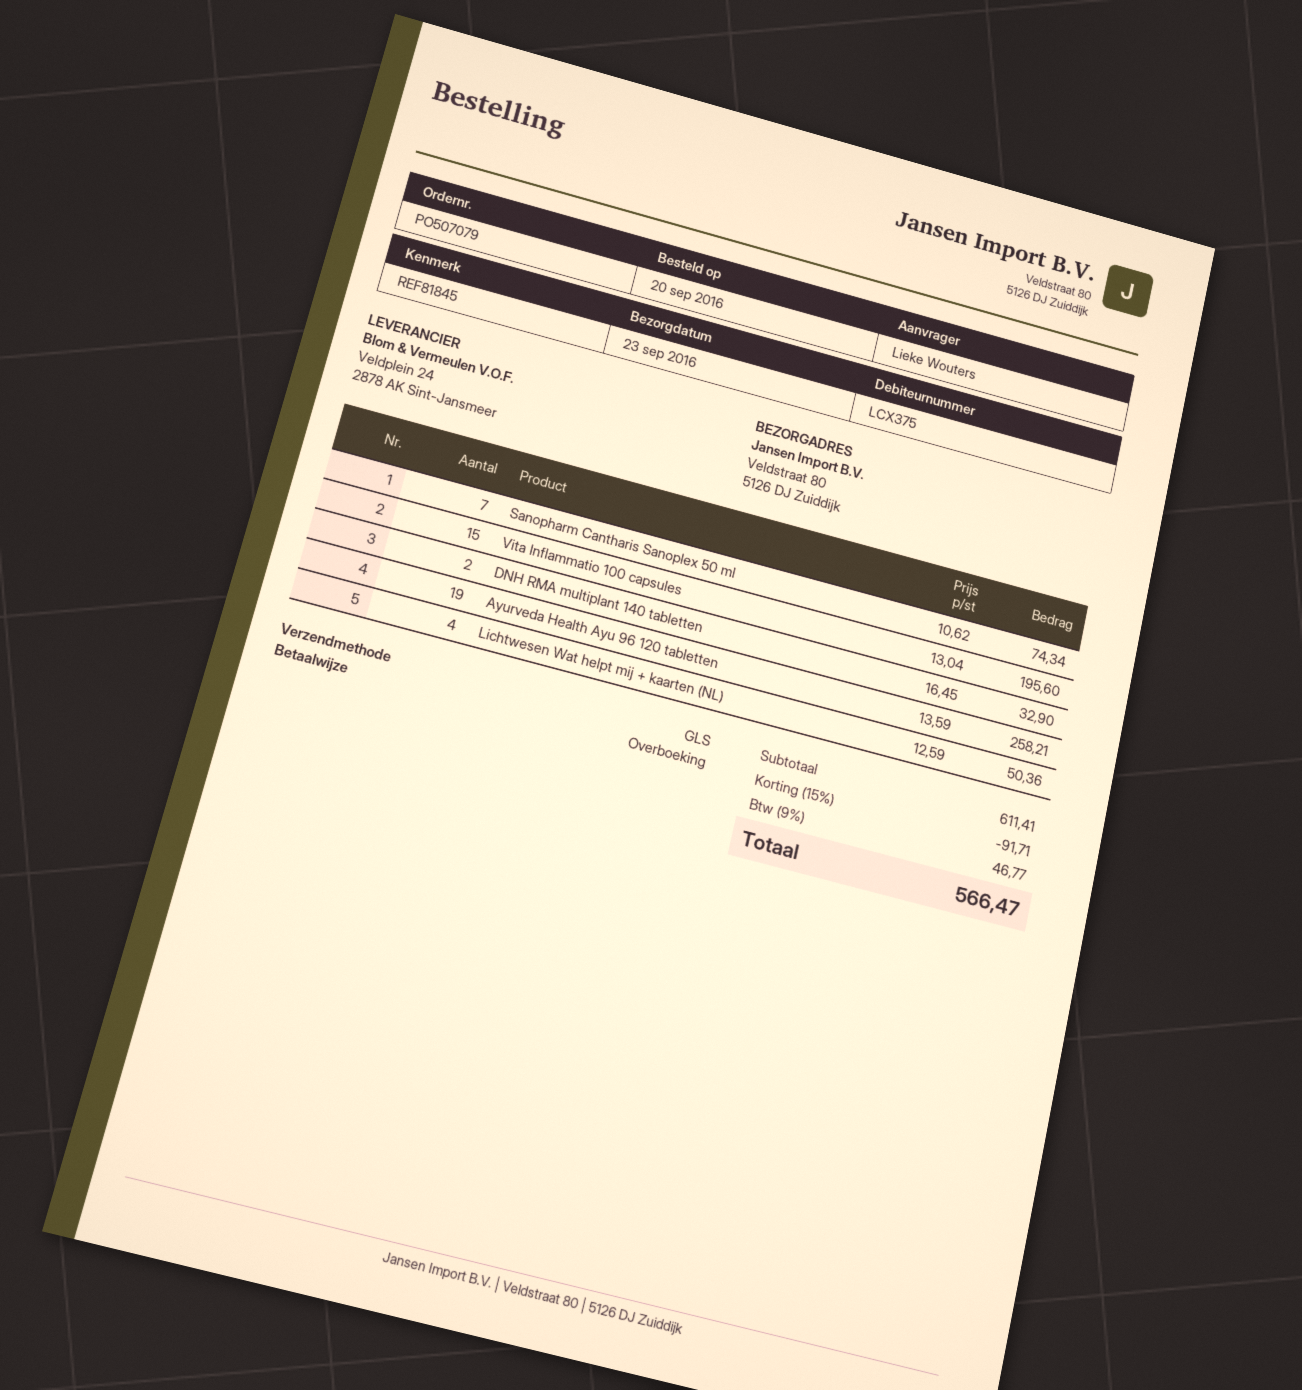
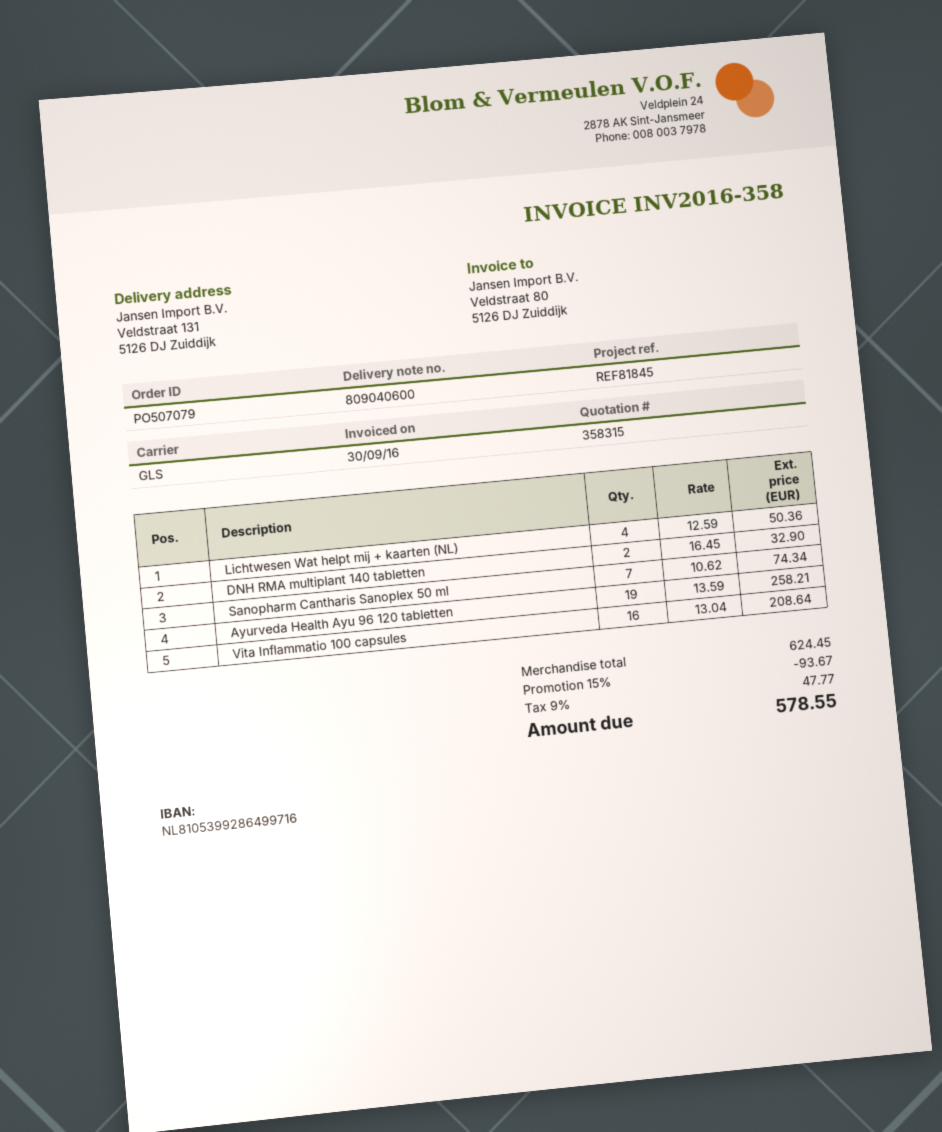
ship to: Veldstraat 80, 5126 DJ Zuiddijk -> Veldstraat 131, 5126 DJ Zuiddijk
Vita Inflammatio 100 capsules: 15 x 13.04 = 195.60 -> 16 x 13.04 = 208.64
subtotal: 611.41 -> 624.45
discount: 15% = 91.71 -> 15% = 93.67
tax: 9% = 46.77 -> 9% = 47.77
total: 566.47 -> 578.55

